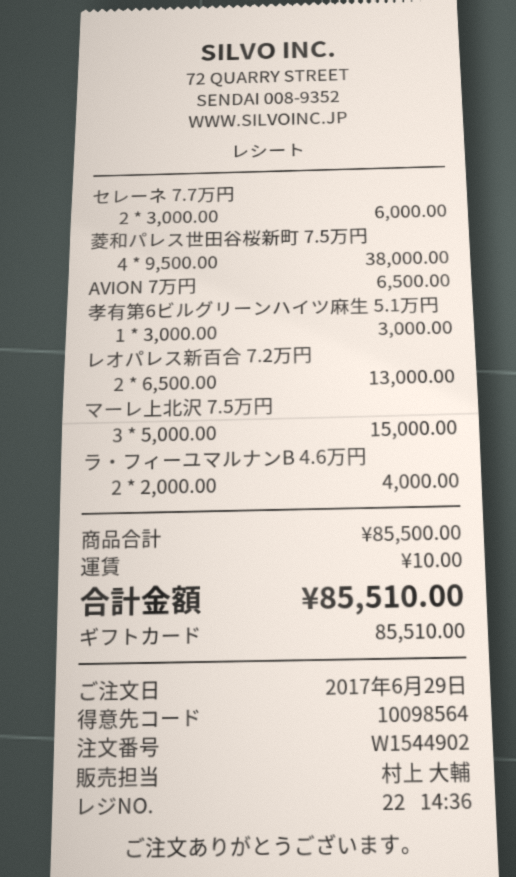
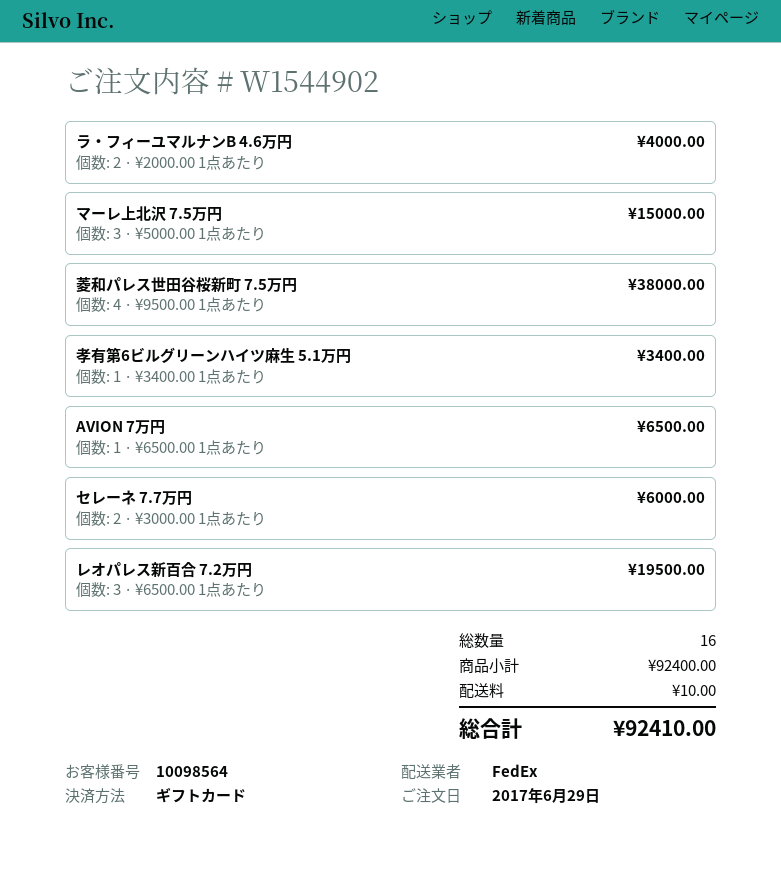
孝有第6ビルグリーンハイツ麻生 5.1万円: 1 x 3000.00 = 3000.00 -> 1 x 3400.00 = 3400.00
レオパレス新百合 7.2万円: 2 x 6500.00 = 13000.00 -> 3 x 6500.00 = 19500.00
subtotal: 85500.00 -> 92400.00
total: 85510.00 -> 92410.00

